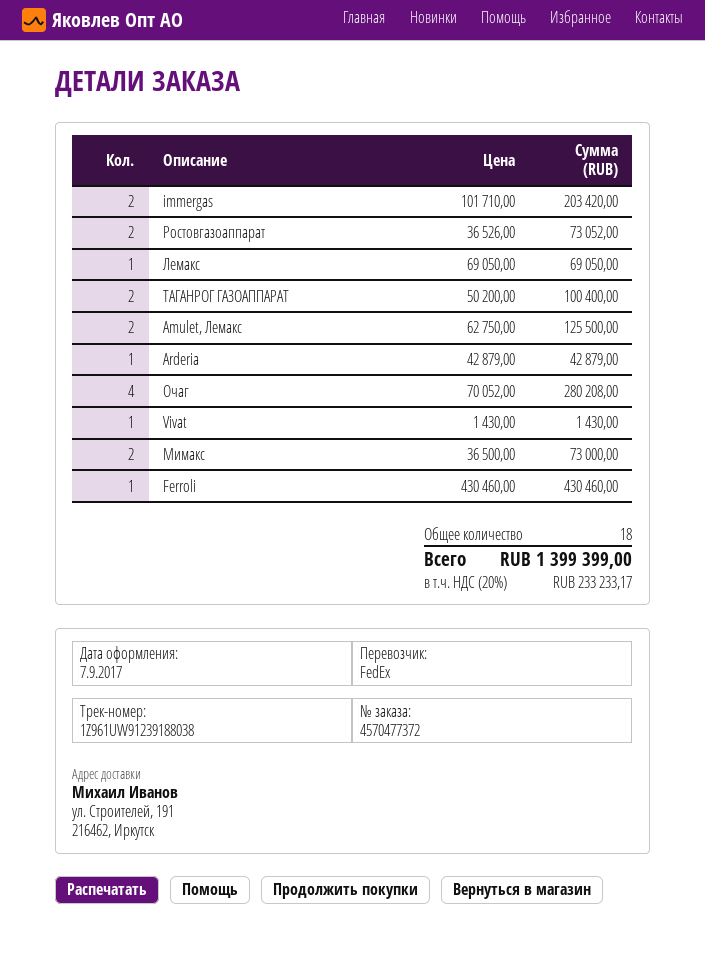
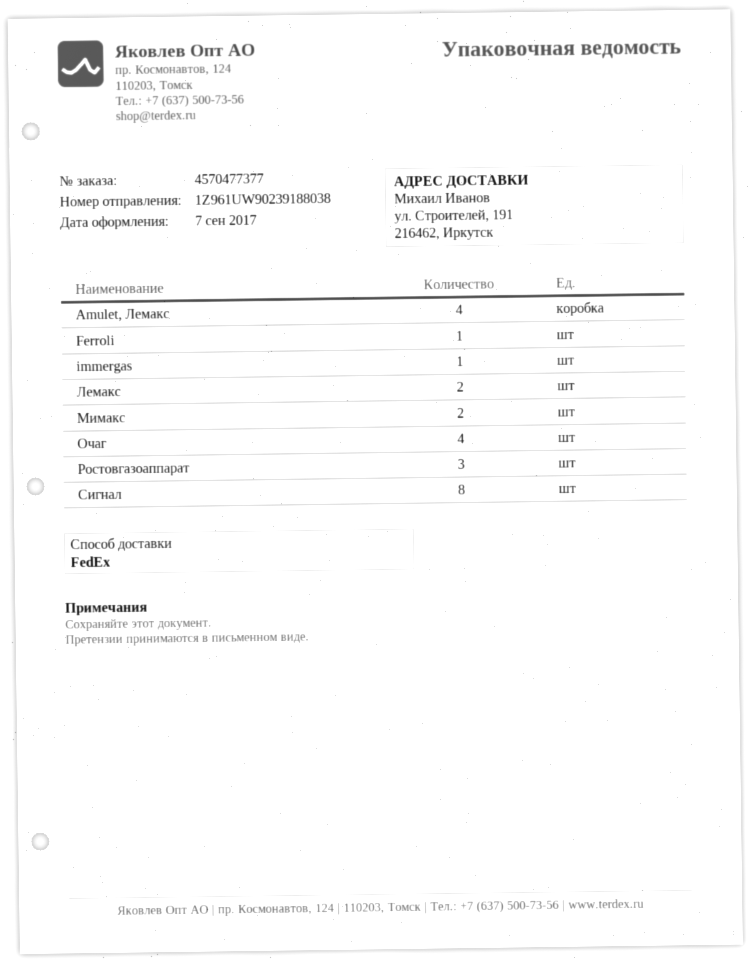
order number: 4570477372 -> 4570477377
tracking number: 1Z961UW91239188038 -> 1Z961UW90239188038
immergas: 2 -> 1
Ростовгазоаппарат: 2 -> 3
Лемакс: 1 -> 2
ТАГАНРОГ ГАЗОАППАРАТ: 2 -> none
Amulet, Лемакс: 2 -> 4
Arderia: 1 -> none
Vivat: 1 -> none
Сигнал: none -> 8

